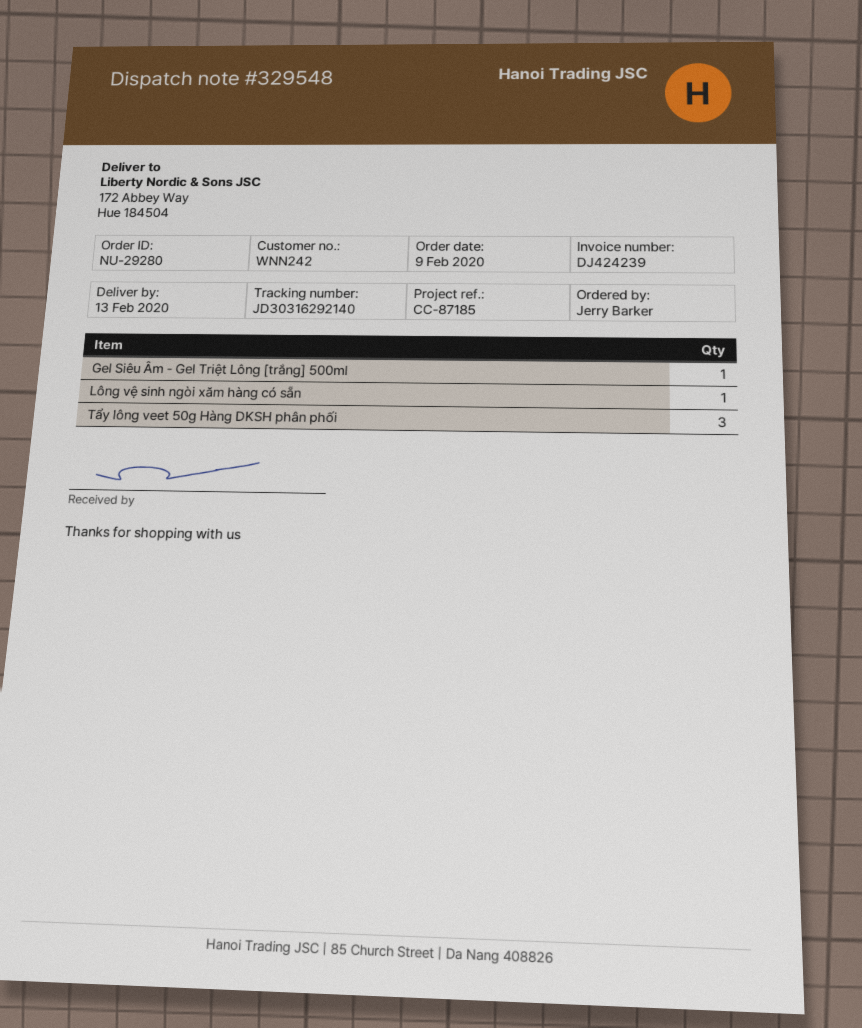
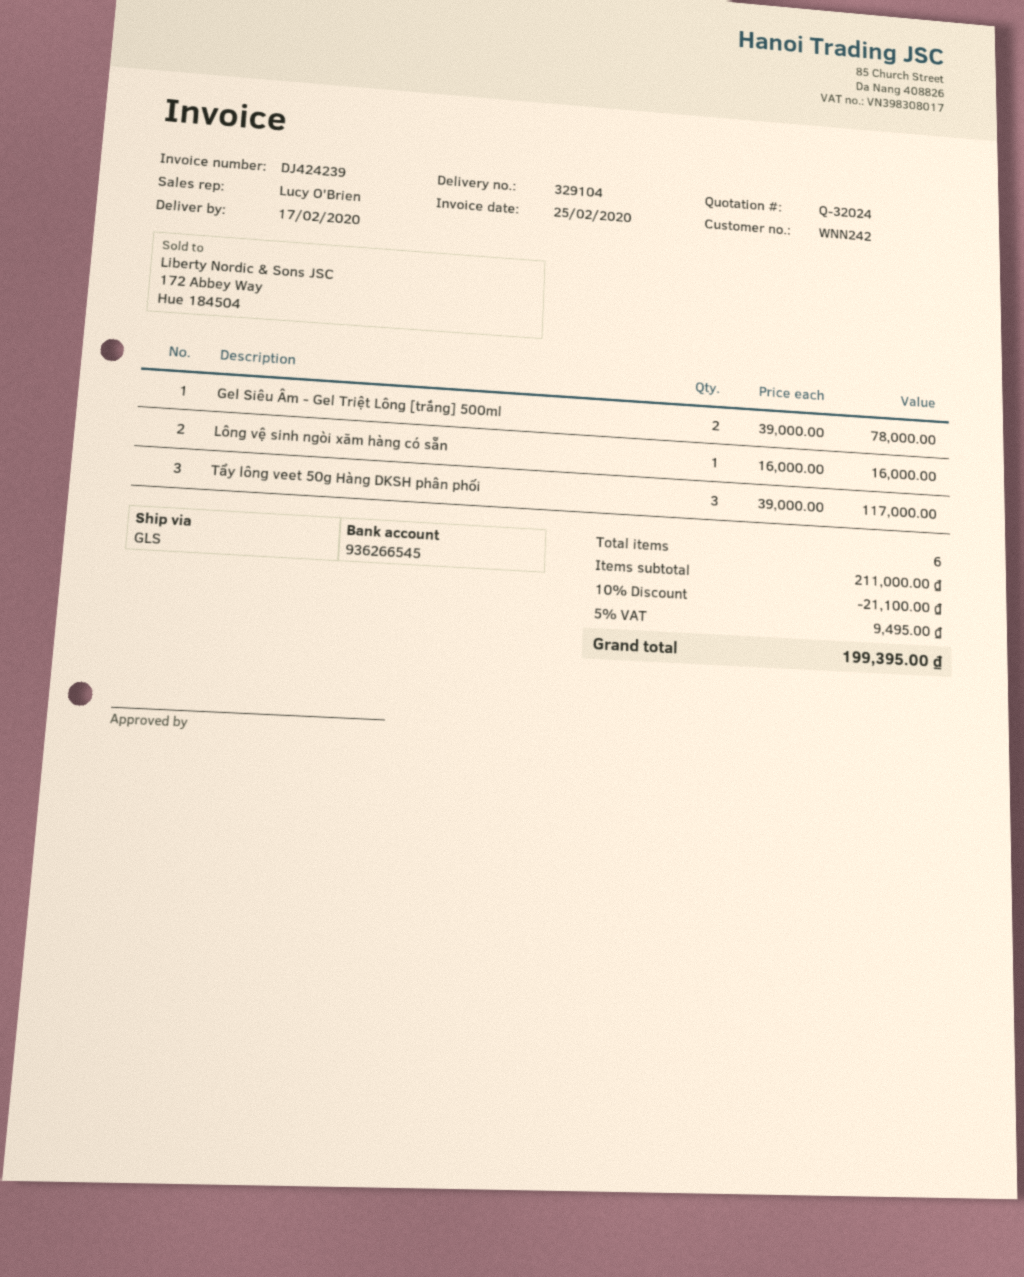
delivery note number: 329548 -> 329104
delivery date: 2020-02-13 -> 2020-02-17
Gel Siêu Âm - Gel Triệt Lông [trắng] 500ml: 1 -> 2

